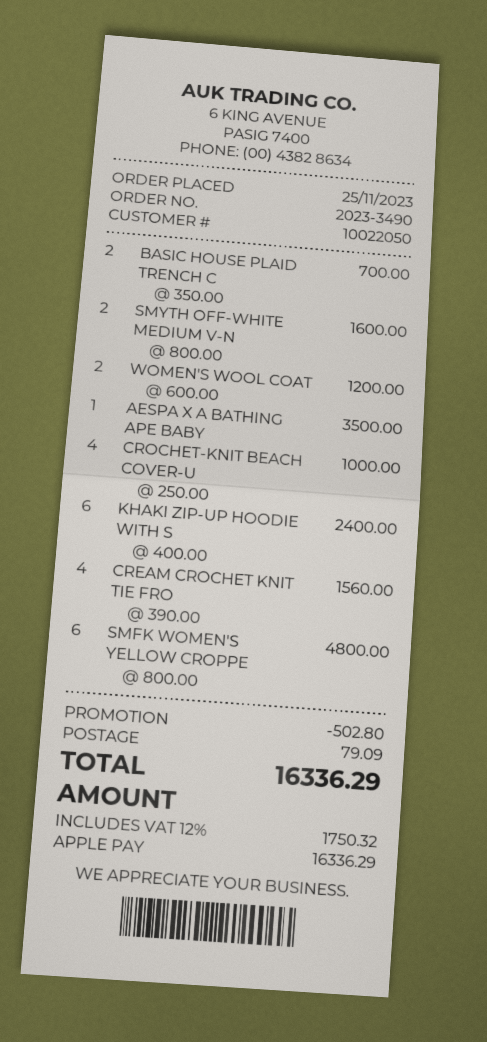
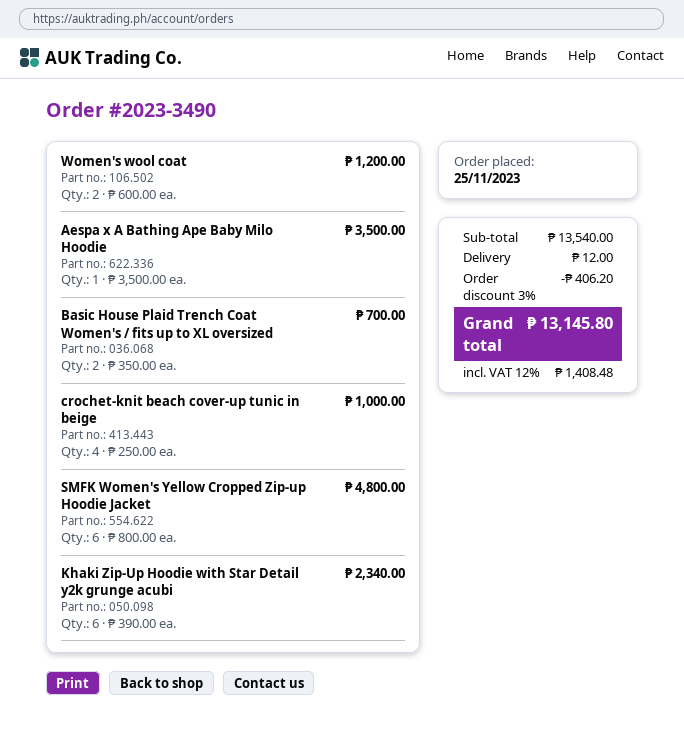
SMYTH OFF-WHITE MEDIUM V-N: 2 x 800.00 = 1600.00 -> none
KHAKI ZIP-UP HOODIE WITH S: 6 x 400.00 = 2400.00 -> 6 x 390.00 = 2340.00
CREAM CROCHET KNIT TIE FRO: 4 x 390.00 = 1560.00 -> none
discount: 502.80 -> 406.20
shipping: 79.09 -> 12.00
tax: 12% = 1750.32 -> 12% = 1408.48
total: 16336.29 -> 13145.80

